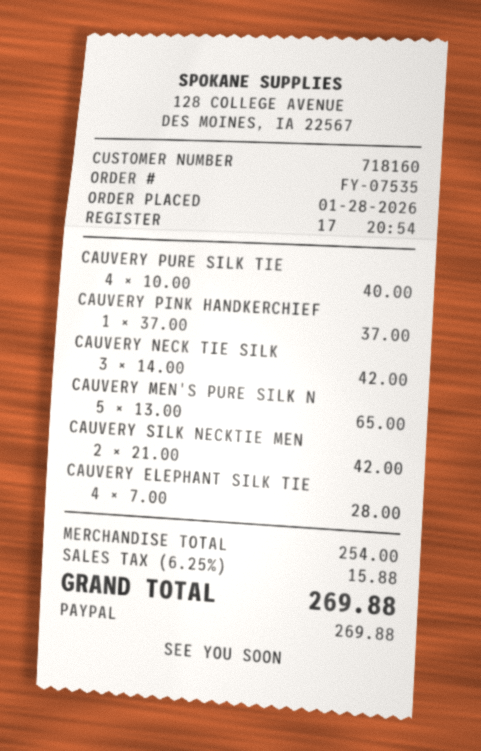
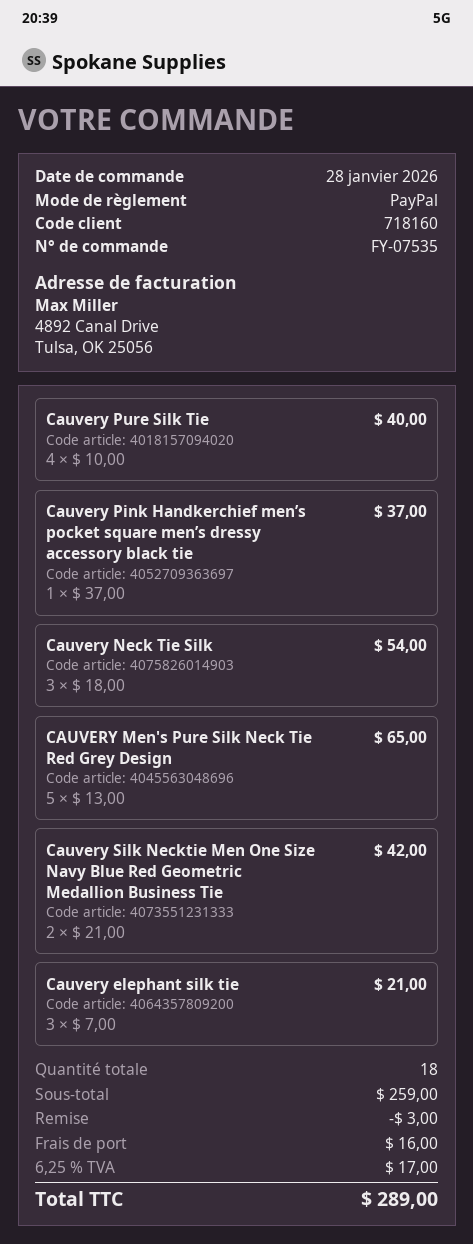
CAUVERY NECK TIE SILK: 3 x 14.00 = 42.00 -> 3 x 18.00 = 54.00
CAUVERY ELEPHANT SILK TIE: 4 x 7.00 = 28.00 -> 3 x 7.00 = 21.00
subtotal: 254.00 -> 259.00
discount: none -> 3.00
shipping: none -> 16.00
tax: 6.25% = 15.88 -> 6.25% = 17.00
total: 269.88 -> 289.00

